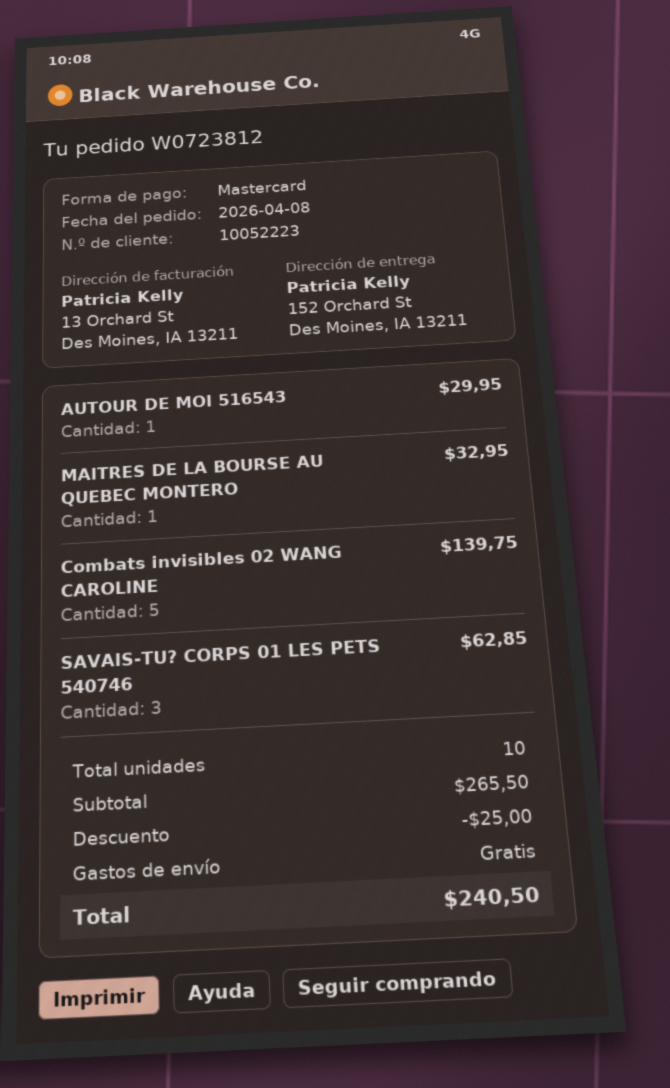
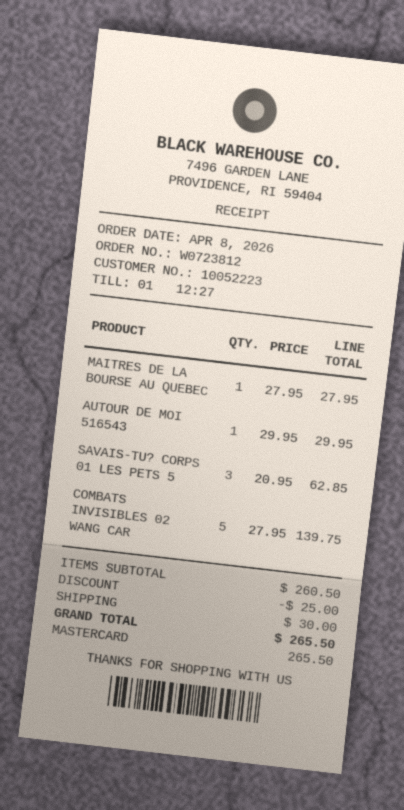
MAITRES DE LA BOURSE AU QUEBEC MONTERO: 1 for 32.95 -> 1 for 27.95
subtotal: 265.50 -> 260.50
shipping: 0.00 -> 30.00
total: 240.50 -> 265.50

